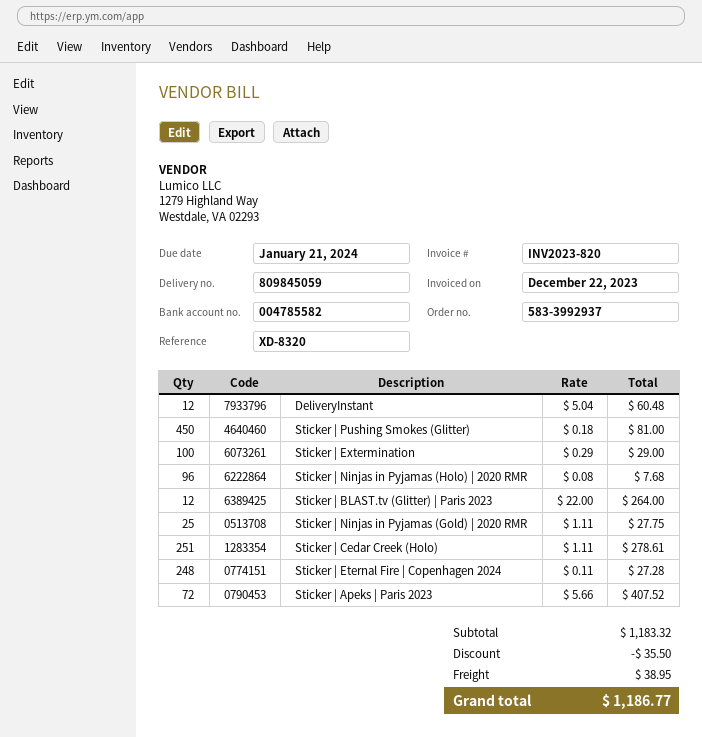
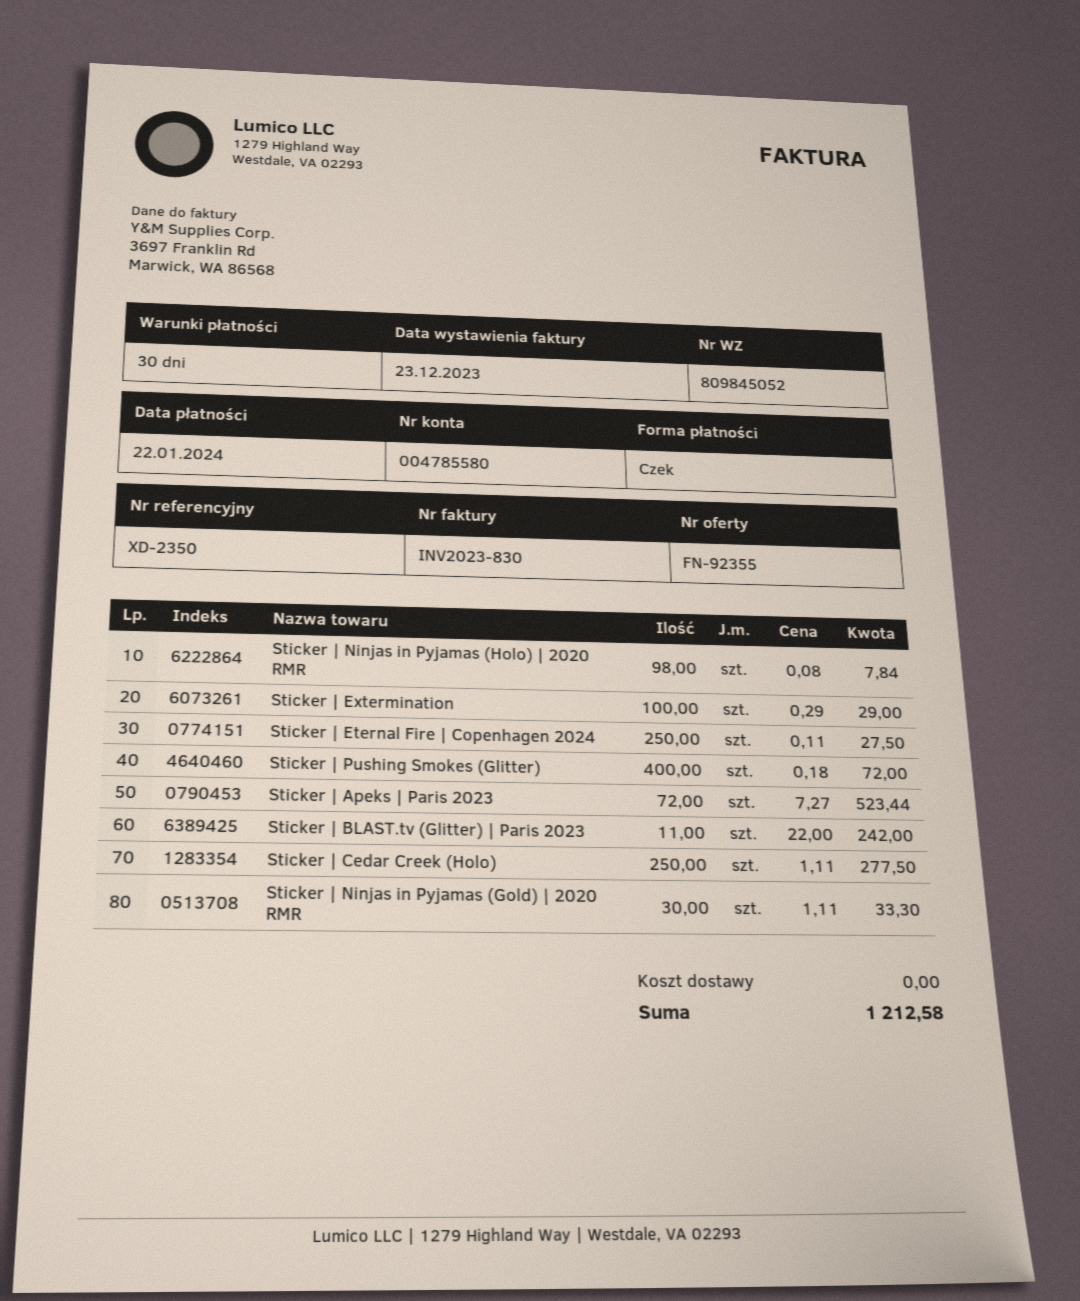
delivery note number: 809845059 -> 809845052
invoice number: INV2023-820 -> INV2023-830
invoice date: 2023-12-22 -> 2023-12-23
due date: 2024-01-21 -> 2024-01-22
reference: XD-8320 -> XD-2350
bank account: 004785582 -> 004785580
DeliveryInstant: 12 x 5.04 = 60.48 -> none
Sticker | Pushing Smokes (Glitter): 450 x 0.18 = 81.00 -> 400 x 0.18 = 72.00
Sticker | Ninjas in Pyjamas (Holo) | 2020 RMR: 96 x 0.08 = 7.68 -> 98 x 0.08 = 7.84
Sticker | BLAST.tv (Glitter) | Paris 2023: 12 x 22.00 = 264.00 -> 11 x 22.00 = 242.00
Sticker | Ninjas in Pyjamas (Gold) | 2020 RMR: 25 x 1.11 = 27.75 -> 30 x 1.11 = 33.30
Sticker | Cedar Creek (Holo): 251 x 1.11 = 278.61 -> 250 x 1.11 = 277.50
Sticker | Eternal Fire | Copenhagen 2024: 248 x 0.11 = 27.28 -> 250 x 0.11 = 27.50
Sticker | Apeks | Paris 2023: 72 x 5.66 = 407.52 -> 72 x 7.27 = 523.44
discount: 35.50 -> none
shipping: 38.95 -> 0.00
total: 1186.77 -> 1212.58

